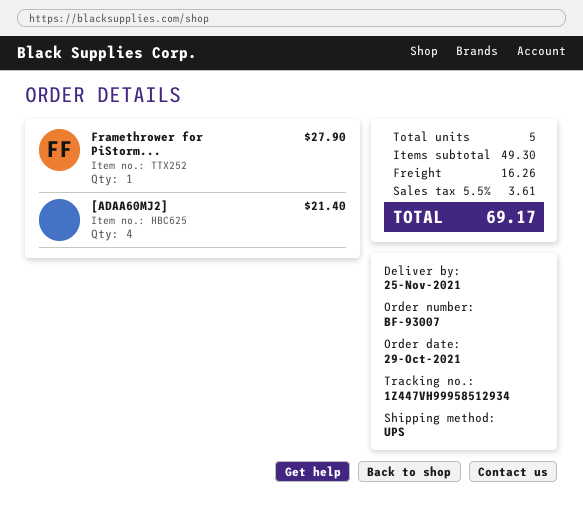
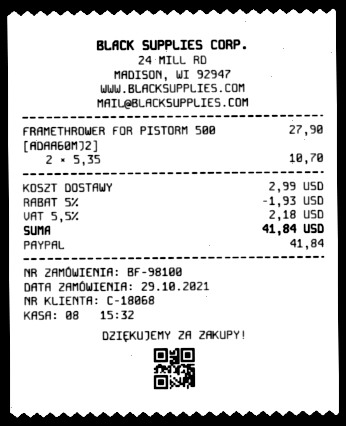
order number: BF-93007 -> BF-98100
[ADAA60MJ2]: 4 for 21.40 -> 2 for 10.70
discount: none -> 5% = 1.93
shipping: 16.26 -> 2.99
tax: 5.5% = 3.61 -> 5.5% = 2.18
total: 69.17 -> 41.84

